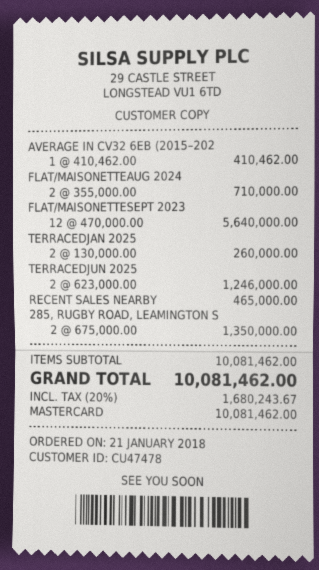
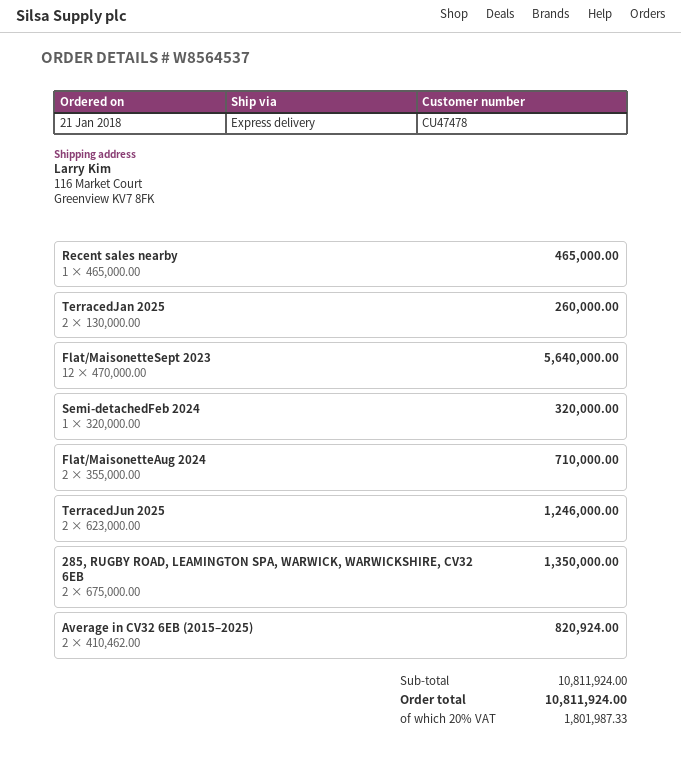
AVERAGE IN CV32 6EB (2015–202: 1 x 410462.00 = 410462.00 -> 2 x 410462.00 = 820924.00
Semi-detachedFeb 2024: none -> 1 x 320000.00 = 320000.00
subtotal: 10081462.00 -> 10811924.00
tax: 20% = 1680243.67 -> 20% = 1801987.33
total: 10081462.00 -> 10811924.00

